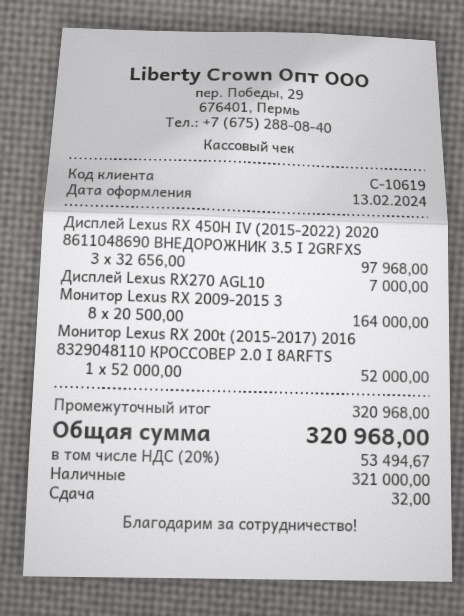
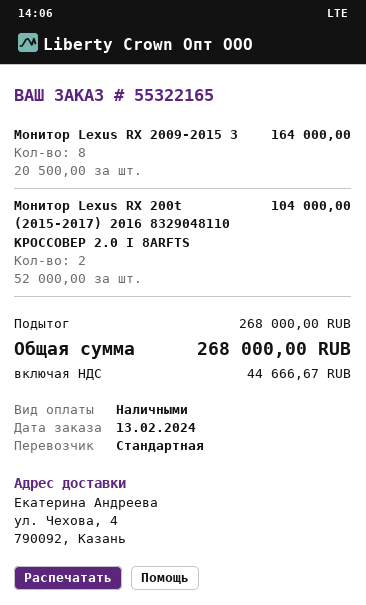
Дисплей Lexus RX 450H IV (2015-2022) 2020 8611048690 ВНЕДОРОЖНИК 3.5 I 2GRFXS: 3 x 32656.00 = 97968.00 -> none
Дисплей Lexus RX270 AGL10: 1 x 7000.00 = 7000.00 -> none
Монитор Lexus RX 200t (2015-2017) 2016 8329048110 КРОССОВЕР 2.0 I 8ARFTS: 1 x 52000.00 = 52000.00 -> 2 x 52000.00 = 104000.00
subtotal: 320968.00 -> 268000.00
tax: 53494.67 -> 44666.67
total: 320968.00 -> 268000.00

